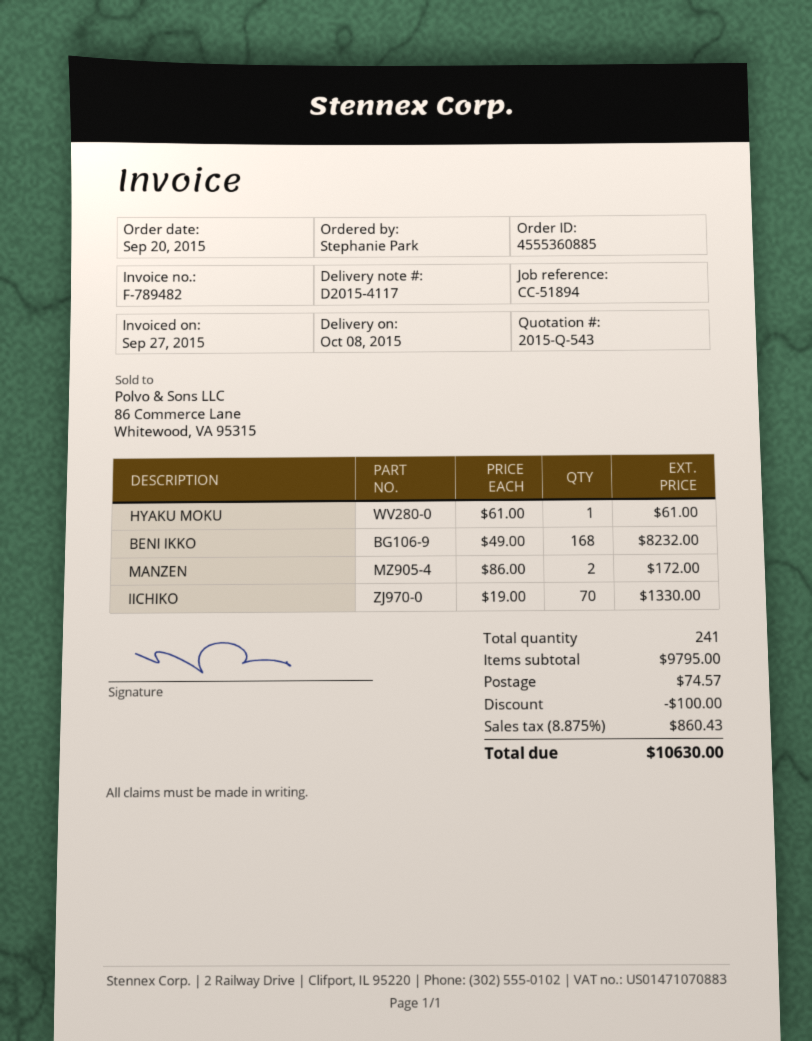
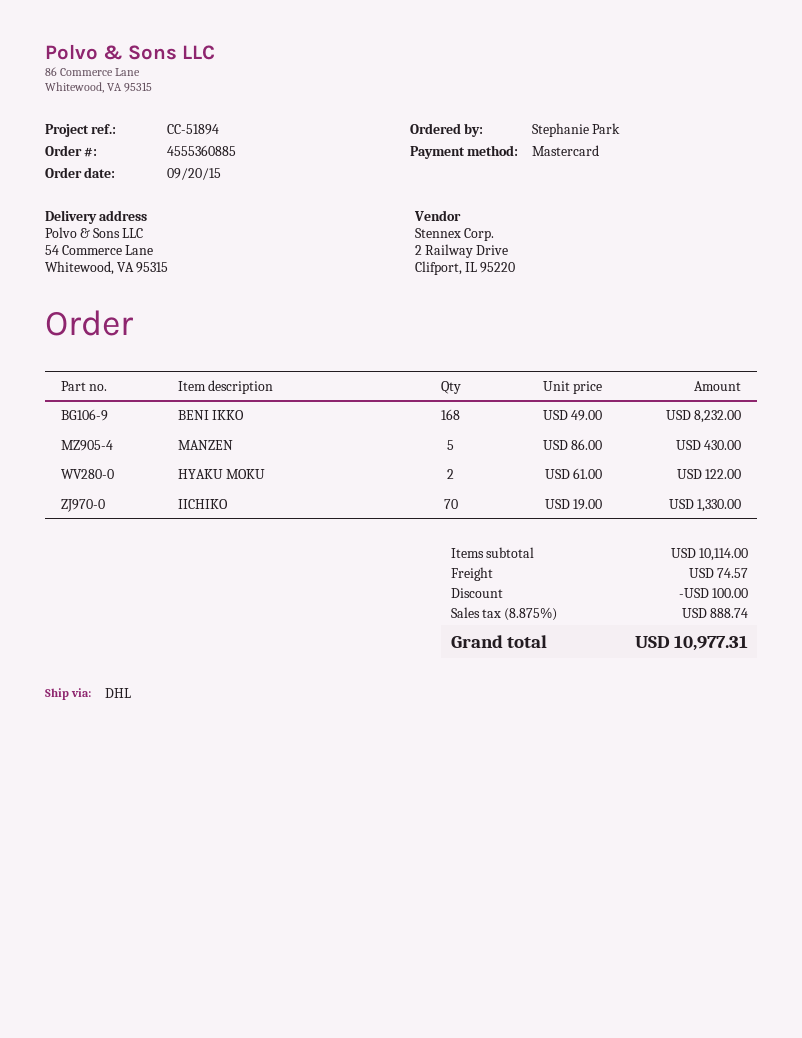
HYAKU MOKU: 1 x 61.00 = 61.00 -> 2 x 61.00 = 122.00
MANZEN: 2 x 86.00 = 172.00 -> 5 x 86.00 = 430.00
subtotal: 9795.00 -> 10114.00
tax: 8.875% = 860.43 -> 8.875% = 888.74
total: 10630.00 -> 10977.31

